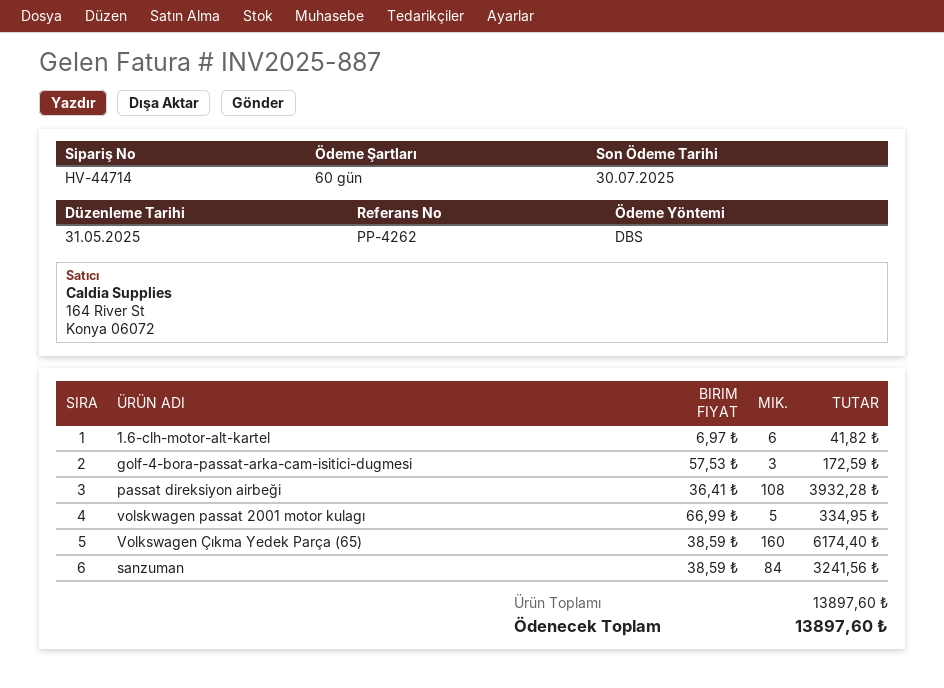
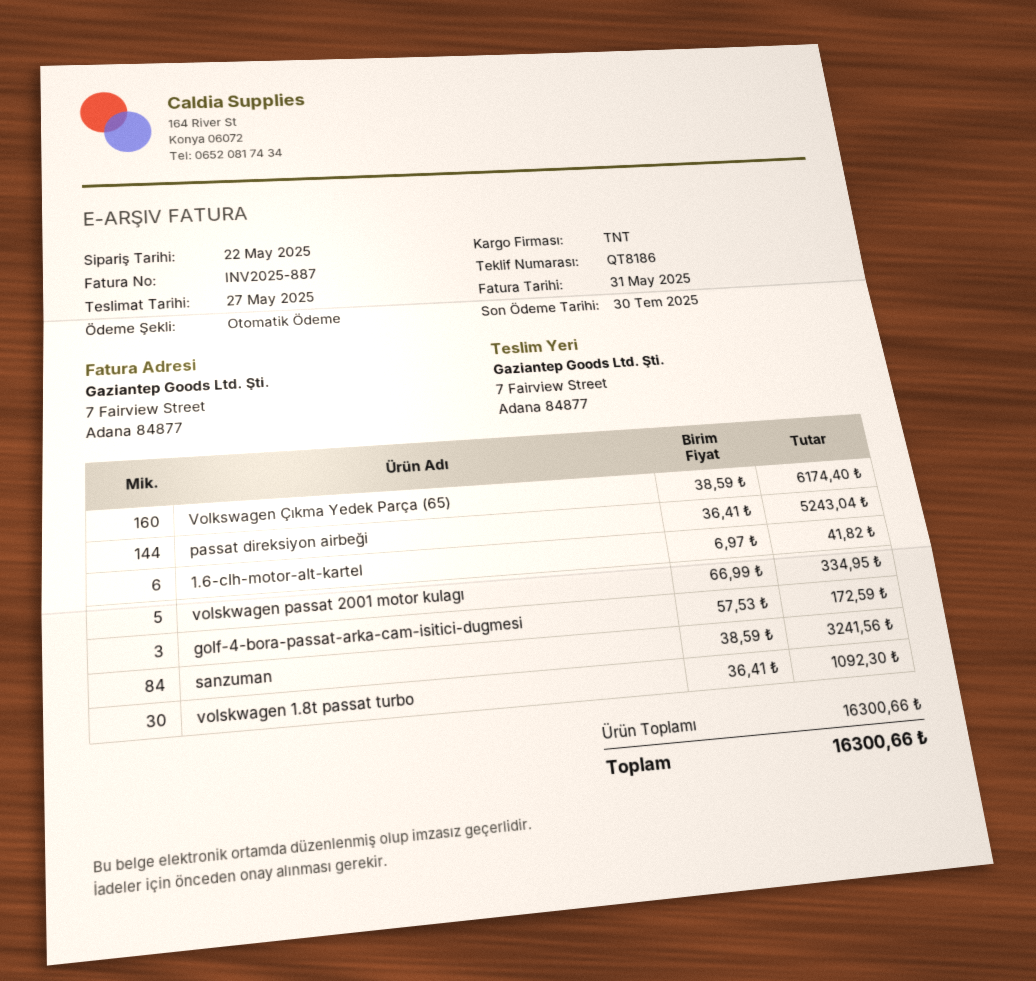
passat direksiyon airbeği: 108 x 36.41 = 3932.28 -> 144 x 36.41 = 5243.04
volskwagen 1.8t passat turbo: none -> 30 x 36.41 = 1092.30
subtotal: 13897.60 -> 16300.66
total: 13897.60 -> 16300.66

